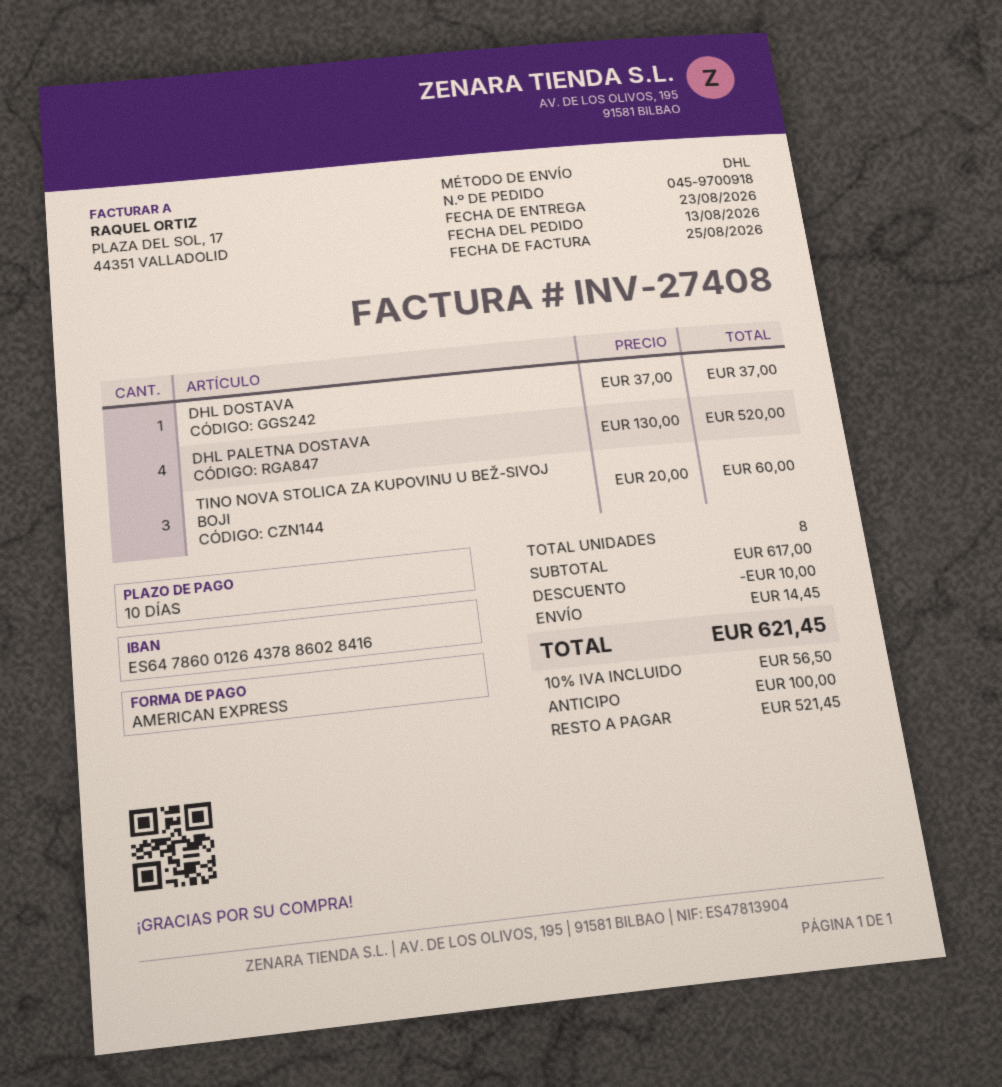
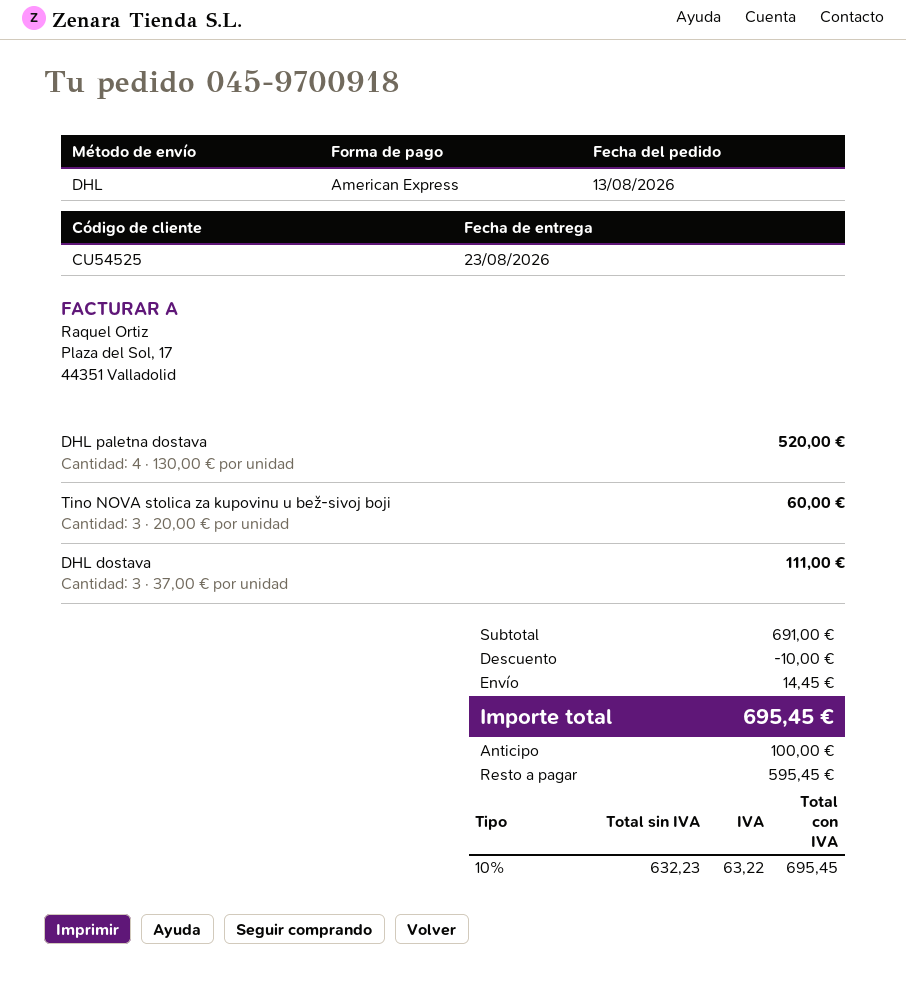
DHL DOSTAVA: 1 x 37.00 = 37.00 -> 3 x 37.00 = 111.00
subtotal: 617.00 -> 691.00
tax: 10% = 56.50 -> 10% = 63.22
total: 621.45 -> 695.45
balance: 521.45 -> 595.45

